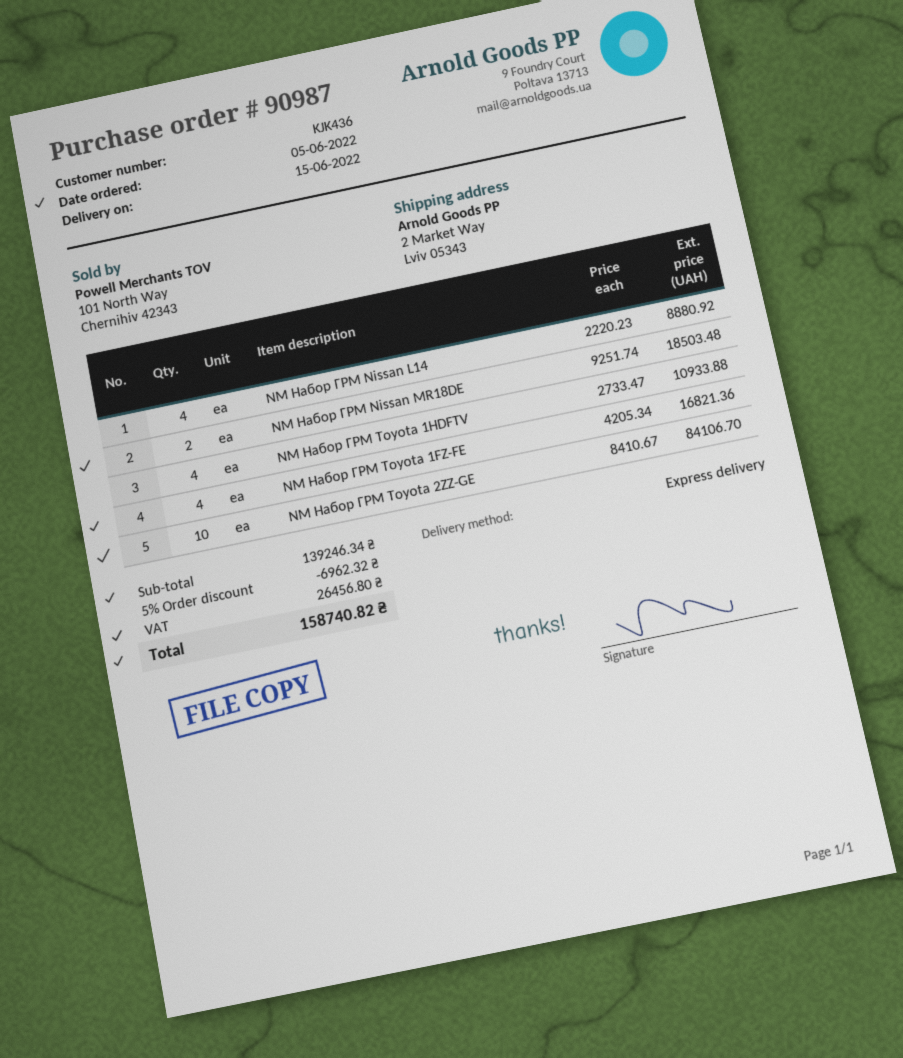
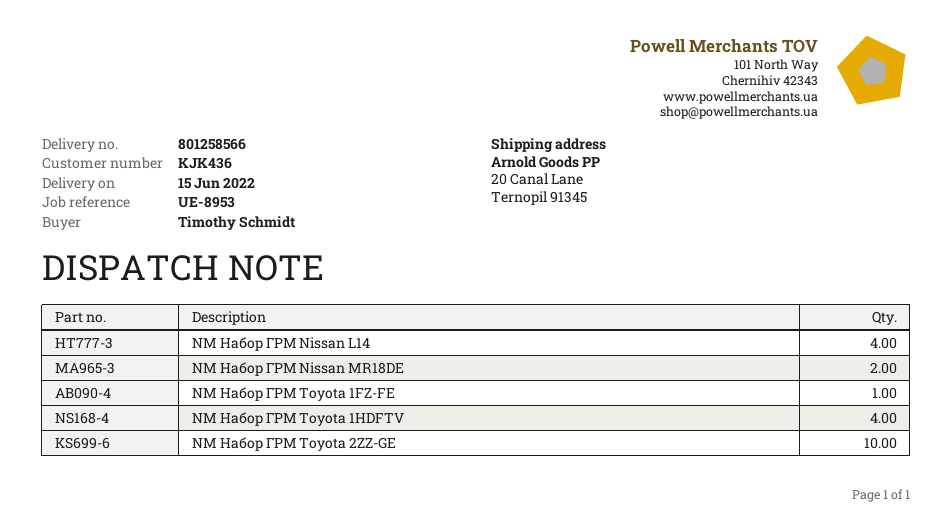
ship to: 2 Market Way, Lviv 05343 -> 20 Canal Lane, Ternopil 91345
NM Набор ГРМ Toyota 1FZ-FE: 4 -> 1

